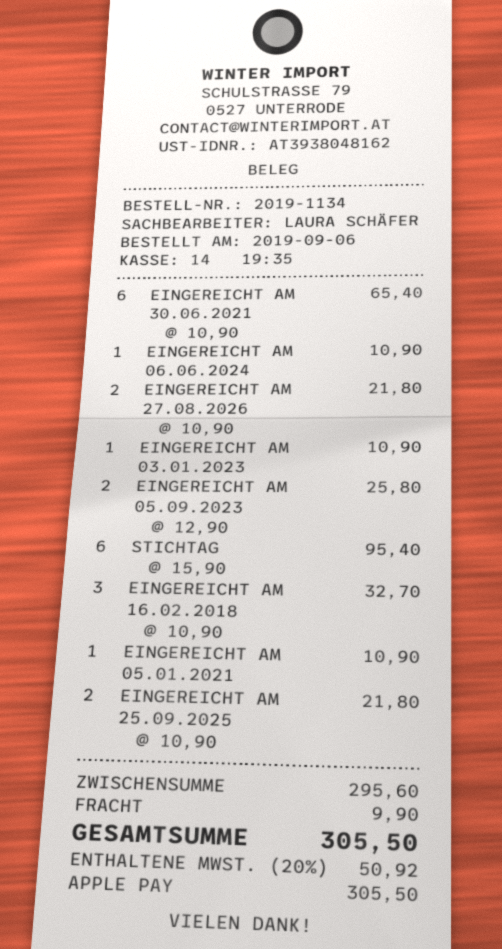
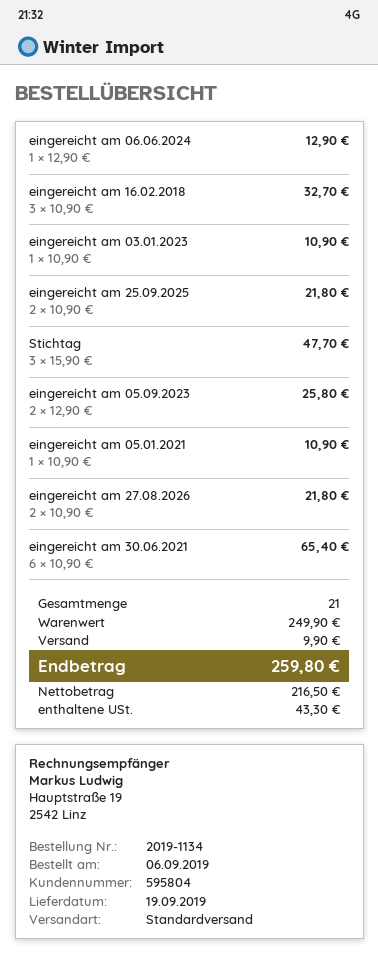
EINGEREICHT AM 06.06.2024: 1 x 10.90 = 10.90 -> 1 x 12.90 = 12.90
STICHTAG: 6 x 15.90 = 95.40 -> 3 x 15.90 = 47.70
subtotal: 295.60 -> 249.90
tax: 50.92 -> 43.30
total: 305.50 -> 259.80

